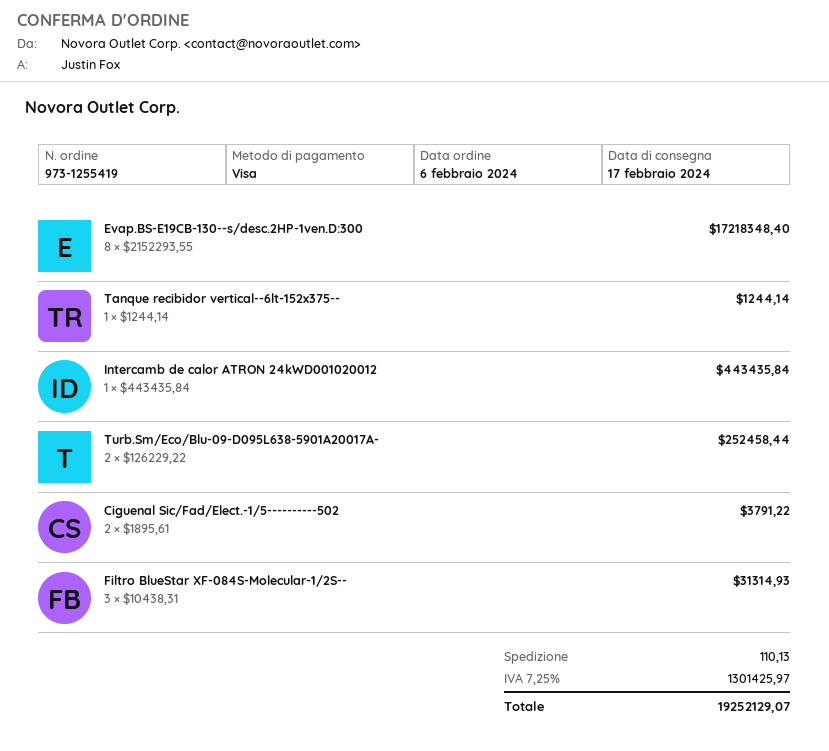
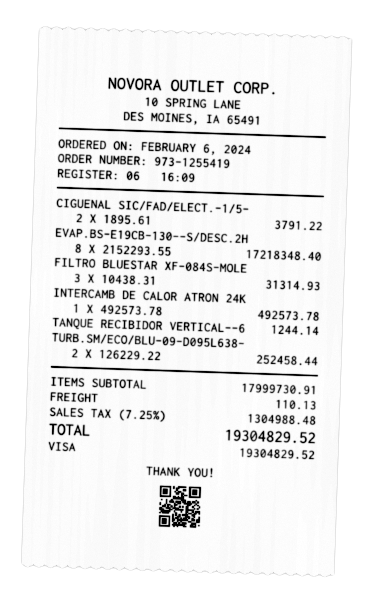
Intercamb de calor ATRON 24kWD001020012: 1 x 443435.84 = 443435.84 -> 1 x 492573.78 = 492573.78
tax: 7.25% = 1301425.97 -> 7.25% = 1304988.48
total: 19252129.07 -> 19304829.52

